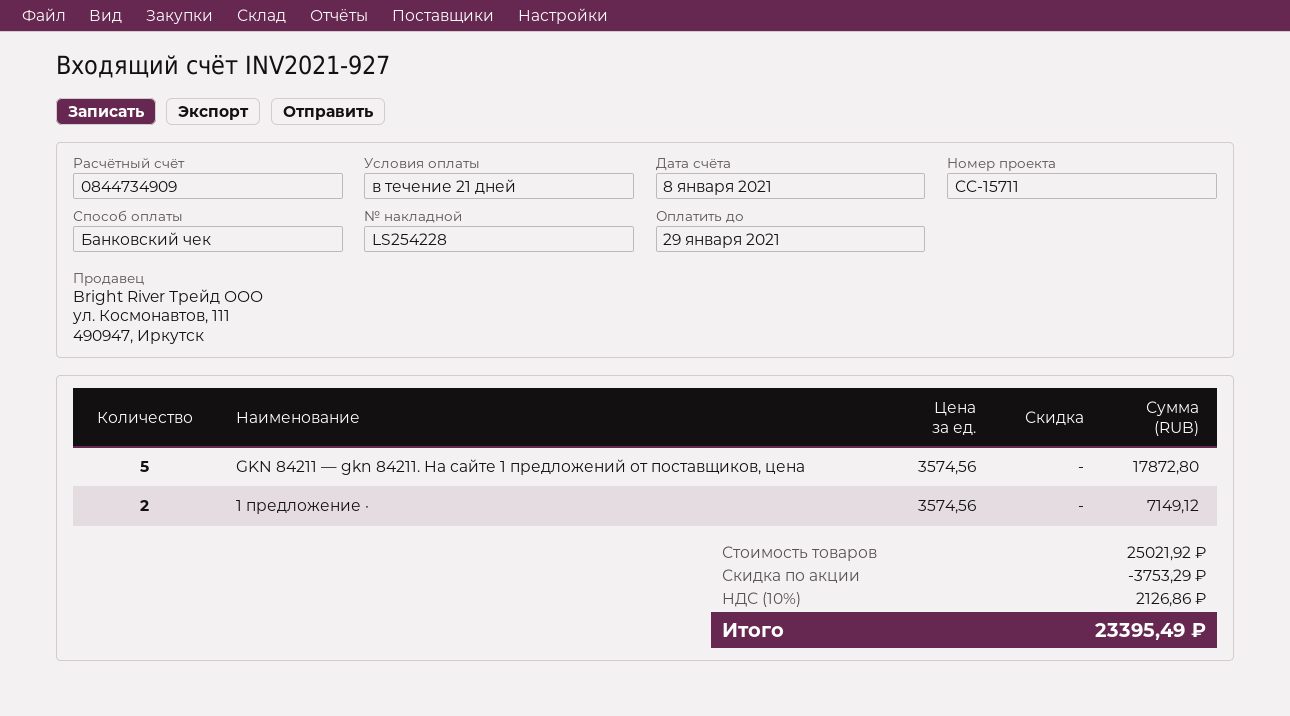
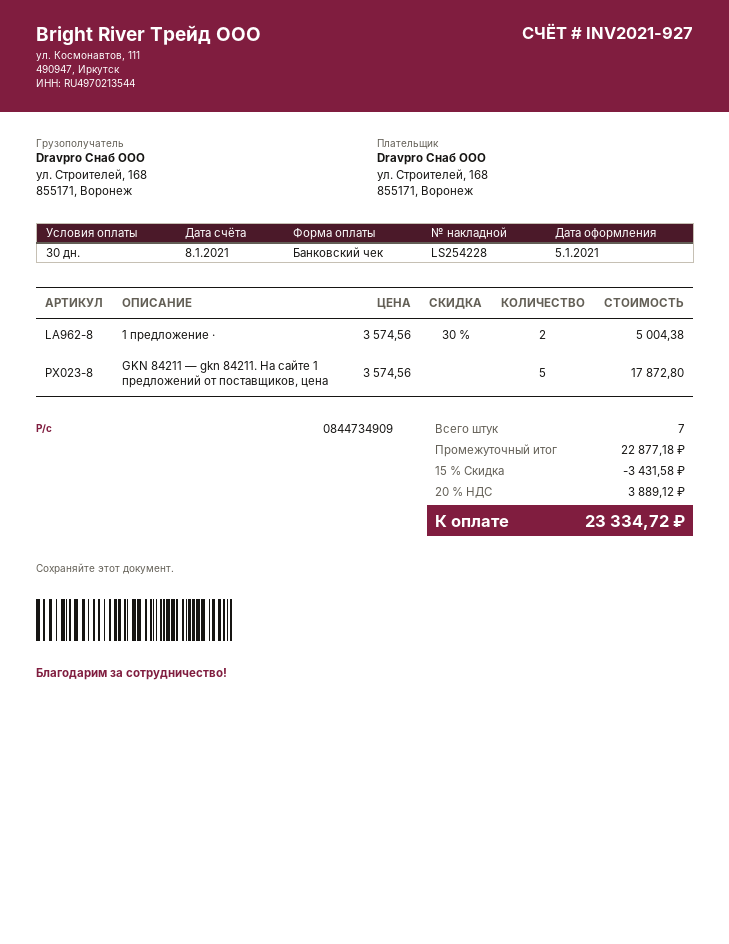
payment terms: 21 days -> 30 days
1 предложение ·: 2 x 3574.56 = 7149.12 -> 2 x 3574.56 - 30% = 5004.38
subtotal: 25021.92 -> 22877.18
discount: 3753.29 -> 3431.58
tax: 10% = 2126.86 -> 20% = 3889.12
total: 23395.49 -> 23334.72

